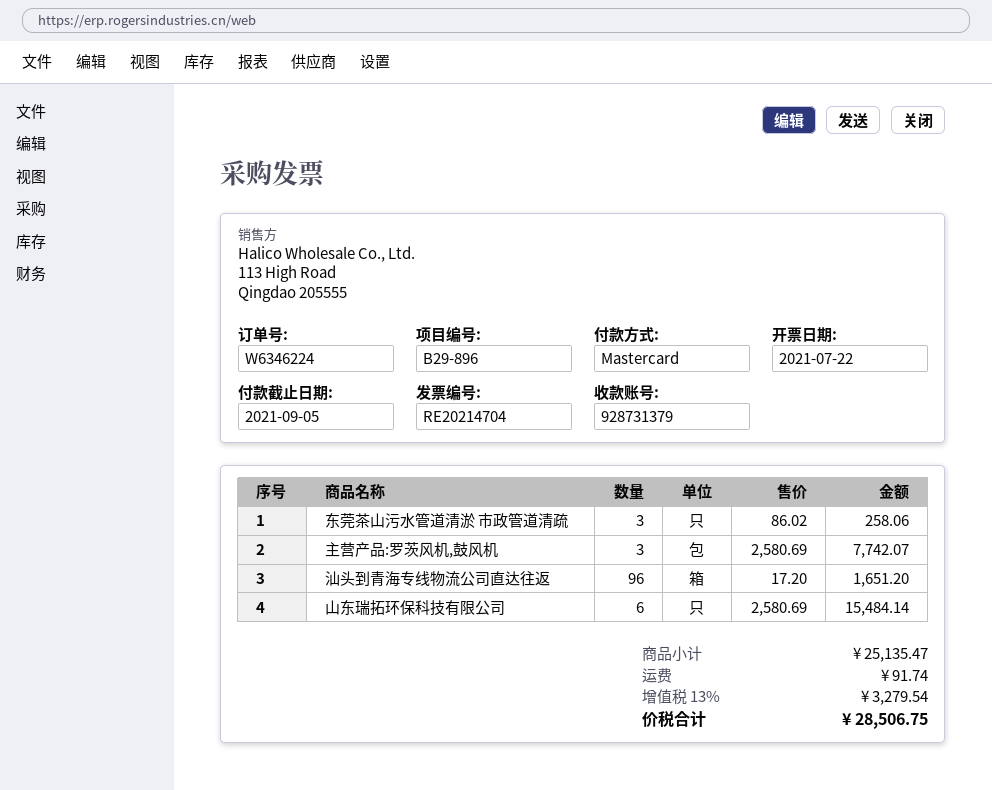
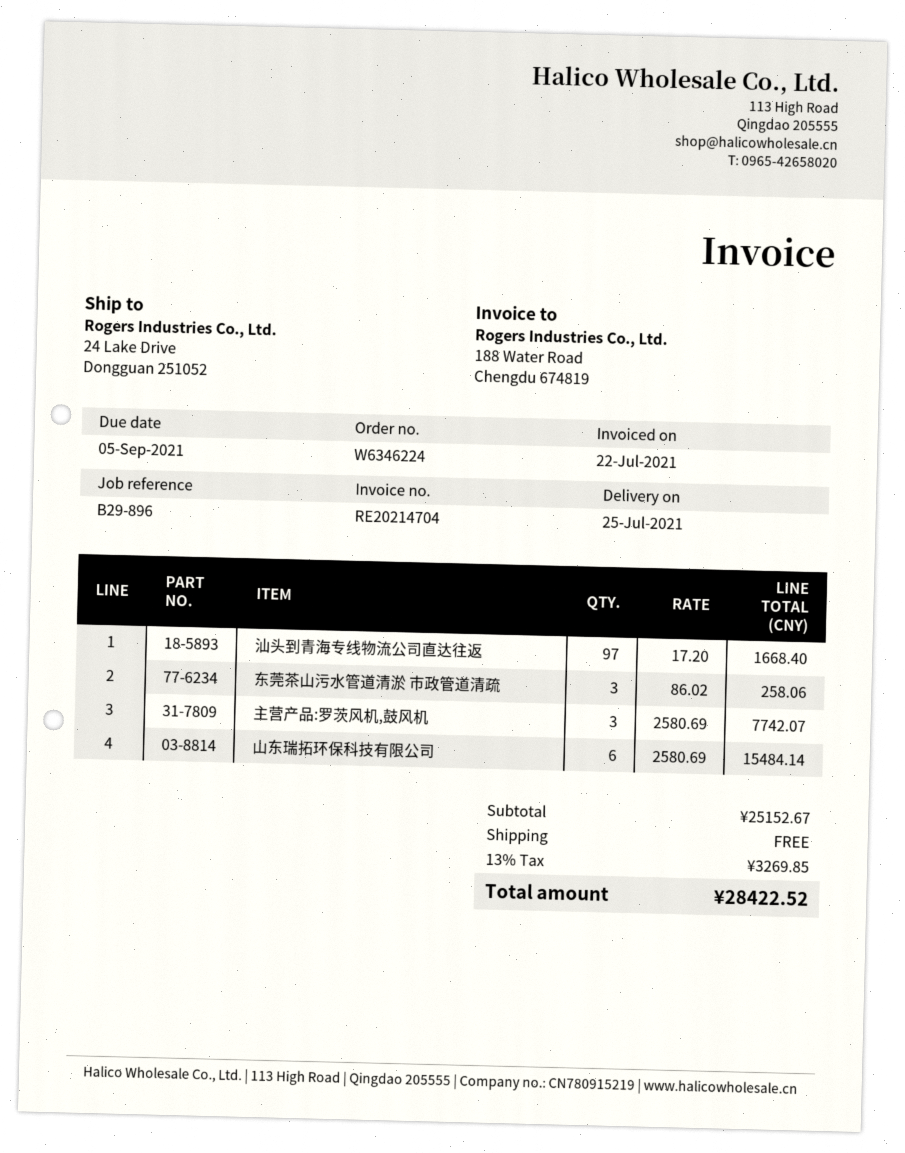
汕头到青海专线物流公司直达往返: 96 x 17.20 = 1651.20 -> 97 x 17.20 = 1668.40
subtotal: 25135.47 -> 25152.67
shipping: 91.74 -> 0.00
tax: 13% = 3279.54 -> 13% = 3269.85
total: 28506.75 -> 28422.52

